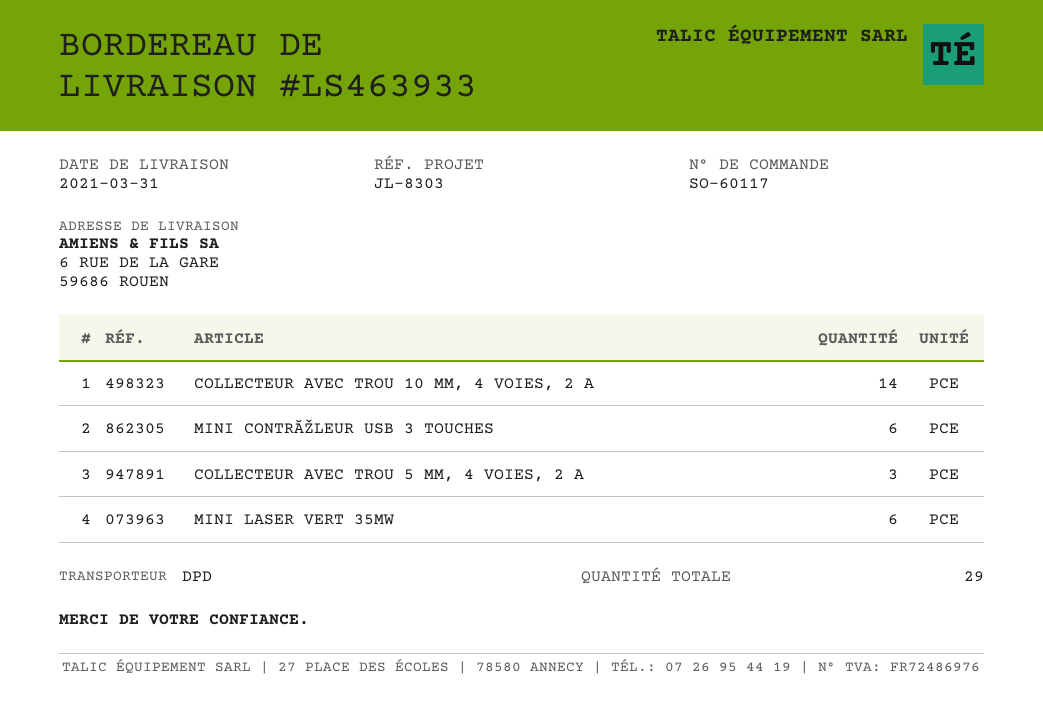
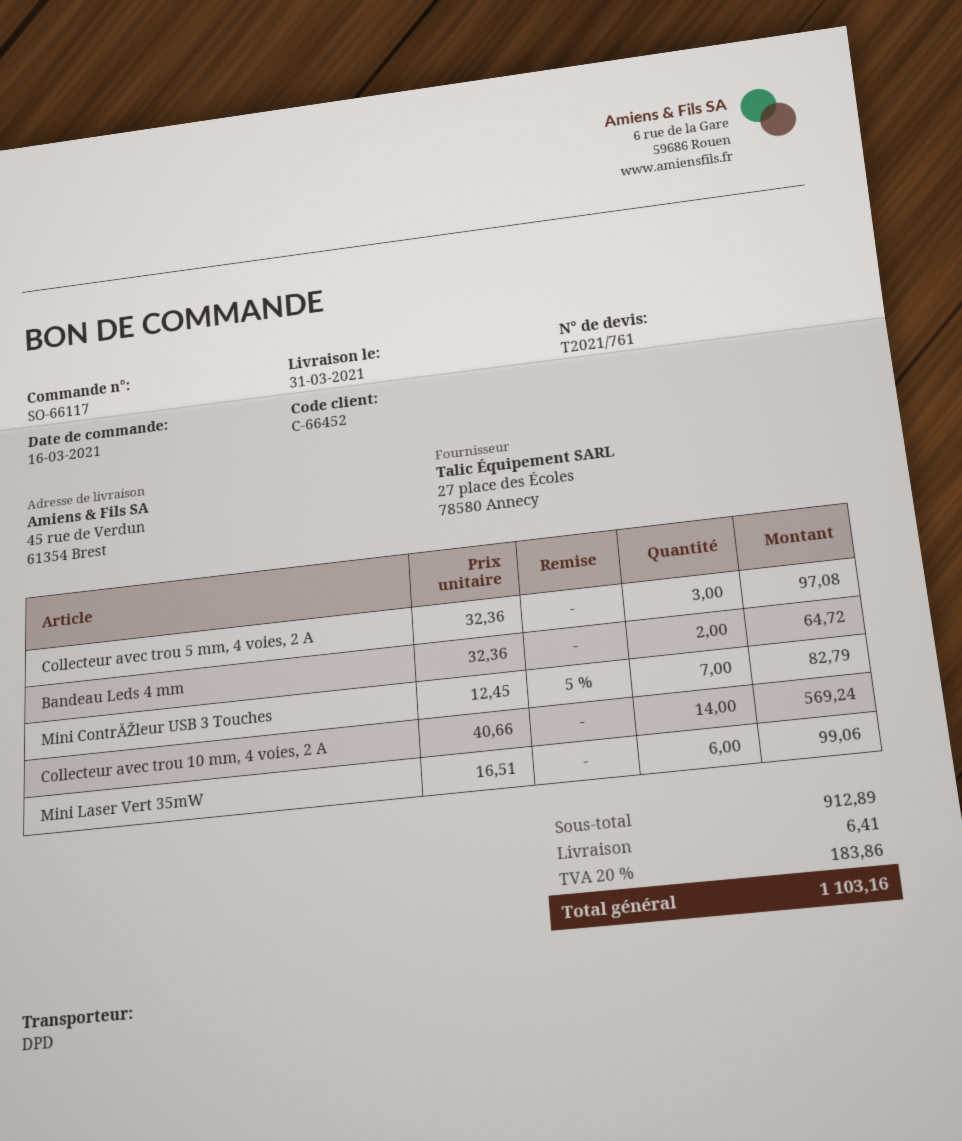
order number: SO-60117 -> SO-66117
ship to: 6 RUE DE LA GARE, 59686 ROUEN -> 45 rue de Verdun, 61354 Brest
MINI CONTRĂŽLEUR USB 3 TOUCHES: 6 -> 7
Bandeau Leds 4 mm: none -> 2

